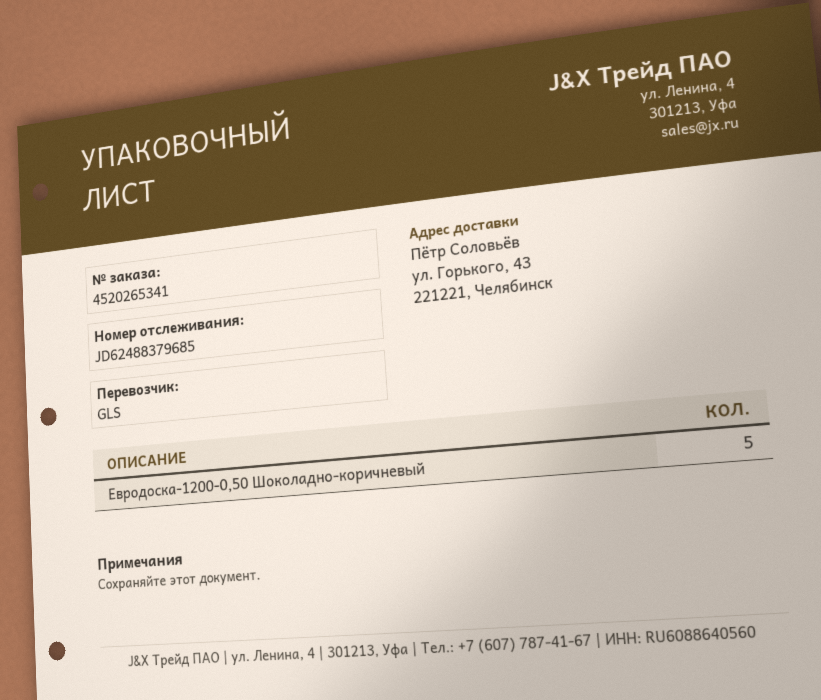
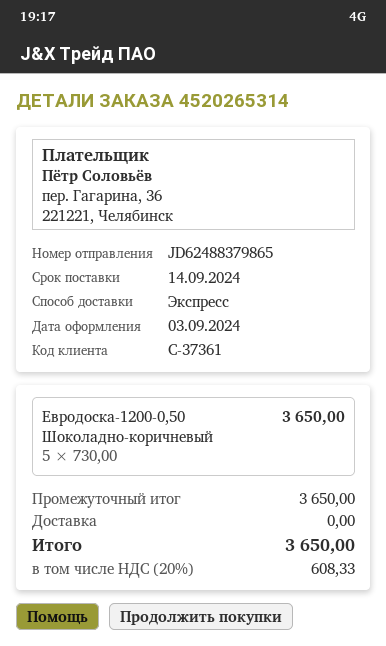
order number: 4520265341 -> 4520265314
shipping method: GLS -> express
tracking number: JD62488379685 -> JD62488379865

